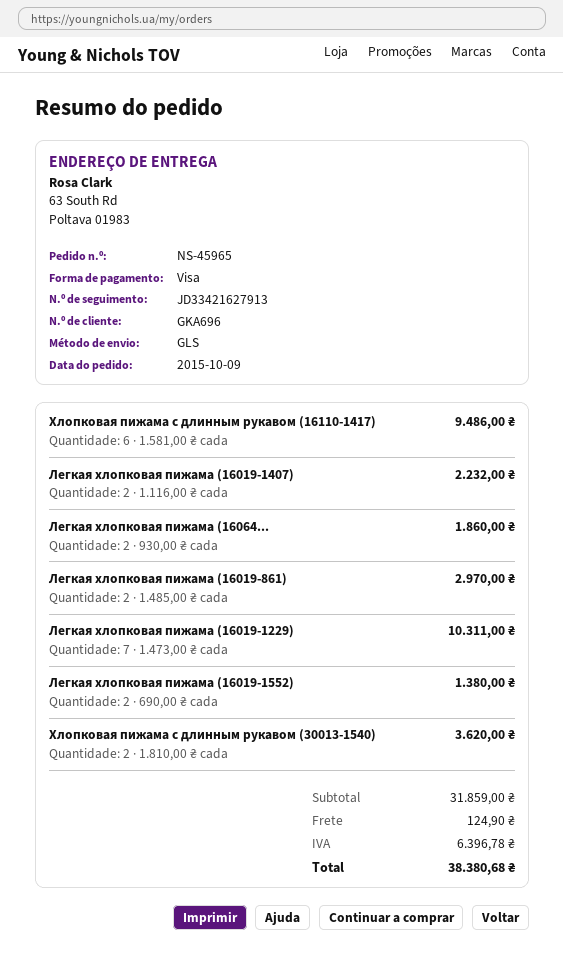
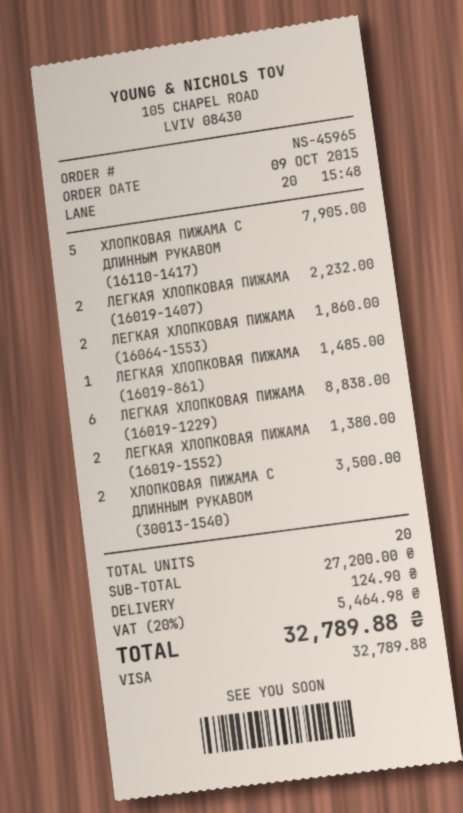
Хлопковая пижама с длинным рукавом (16110-1417): 6 for 9486.00 -> 5 for 7905.00
Легкая хлопковая пижама (16019-861): 2 for 2970.00 -> 1 for 1485.00
Легкая хлопковая пижама (16019-1229): 7 for 10311.00 -> 6 for 8838.00
Хлопковая пижама с длинным рукавом (30013-1540): 2 for 3620.00 -> 2 for 3500.00
subtotal: 31859.00 -> 27200.00
tax: 6396.78 -> 5464.98
total: 38380.68 -> 32789.88

